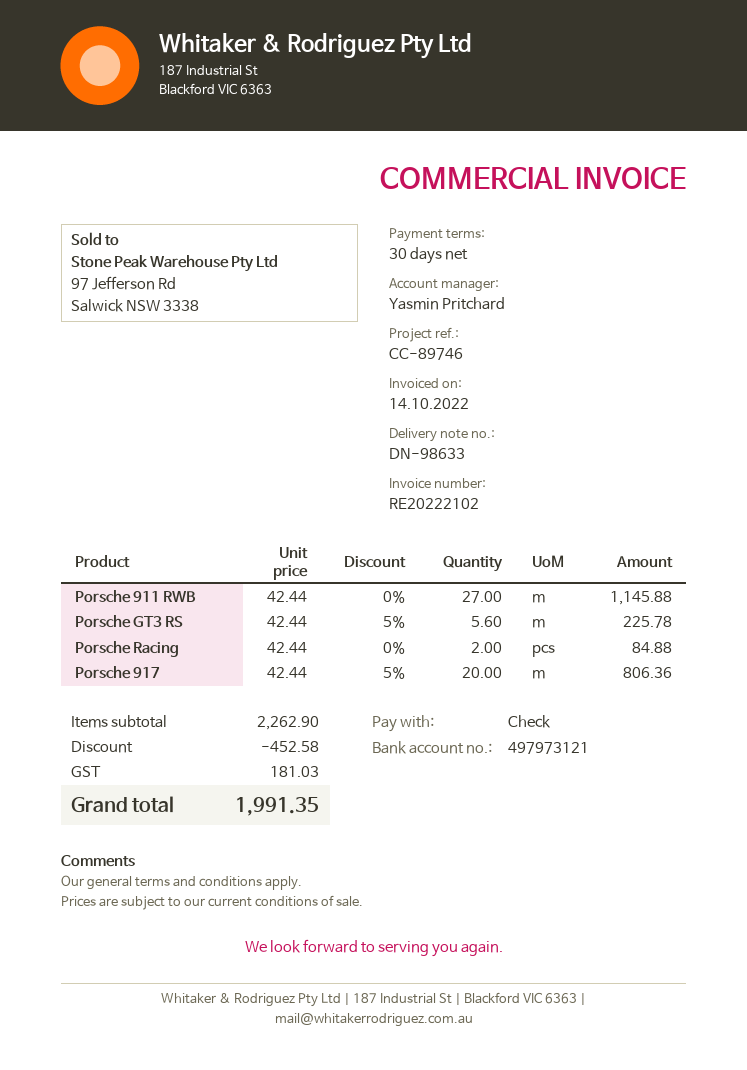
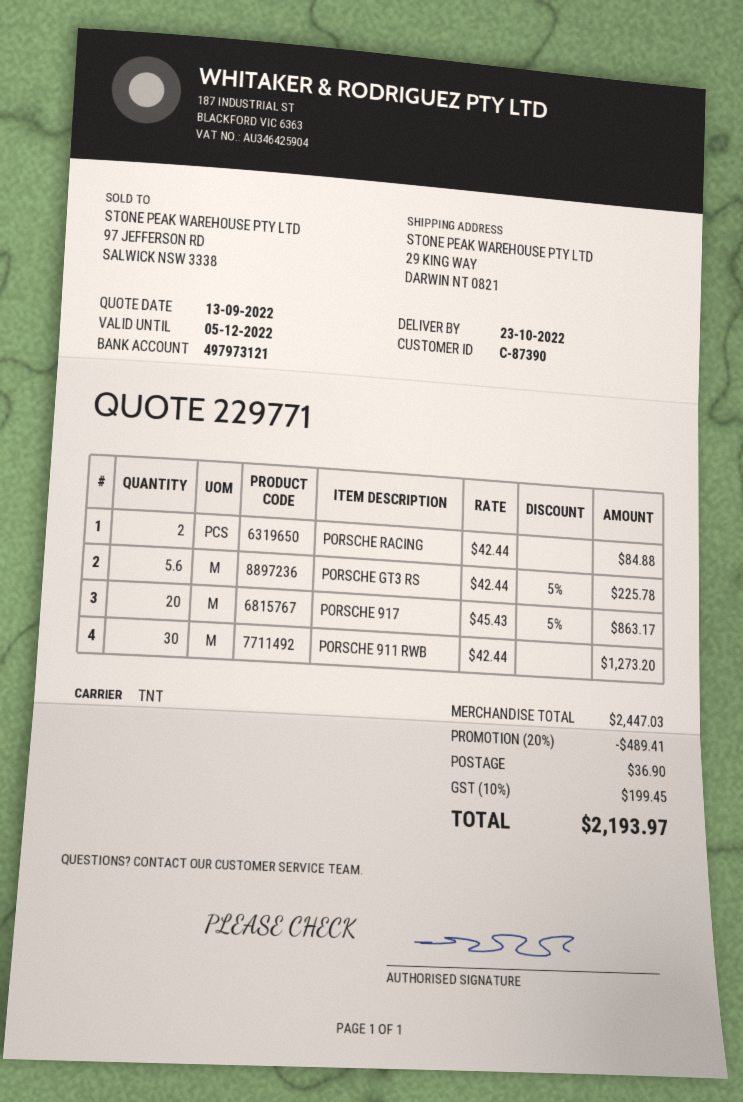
Porsche 911 RWB: 27 x 42.44 = 1145.88 -> 30 x 42.44 = 1273.20
Porsche 917: 20 x 42.44 - 5% = 806.36 -> 20 x 45.43 - 5% = 863.17
subtotal: 2262.90 -> 2447.03
discount: 452.58 -> 489.41
shipping: none -> 36.90
tax: 181.03 -> 199.45
total: 1991.35 -> 2193.97

